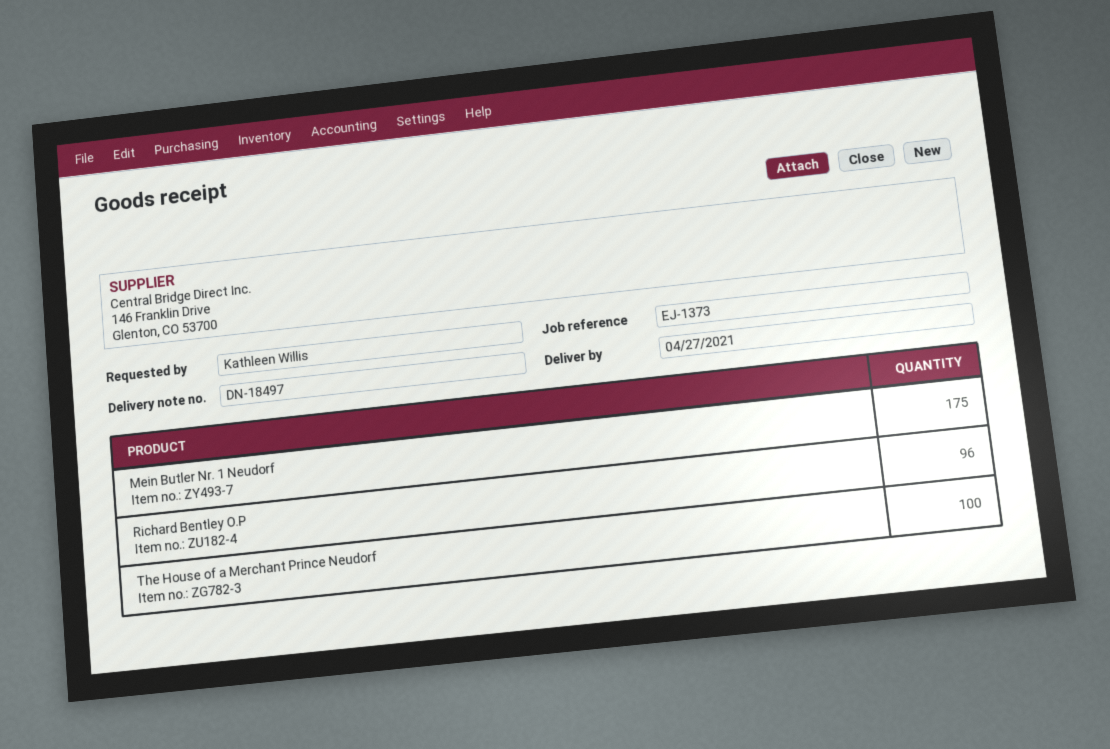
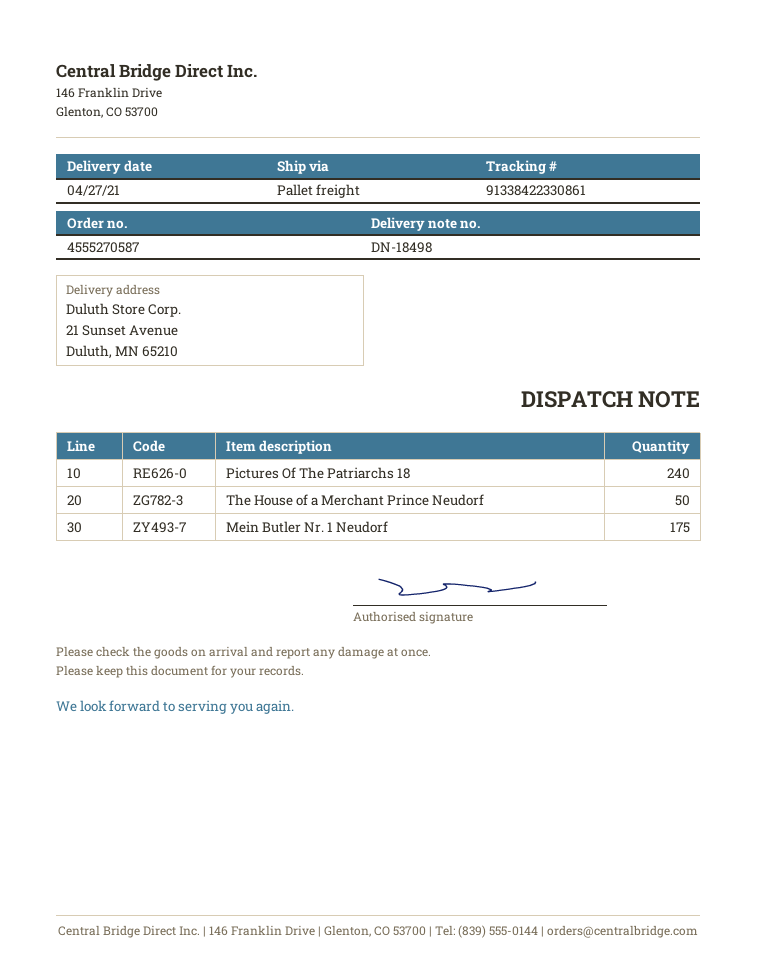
delivery note number: DN-18497 -> DN-18498
Richard Bentley O.P: 96 -> none
The House of a Merchant Prince Neudorf: 100 -> 50
Pictures Of The Patriarchs 18: none -> 240

